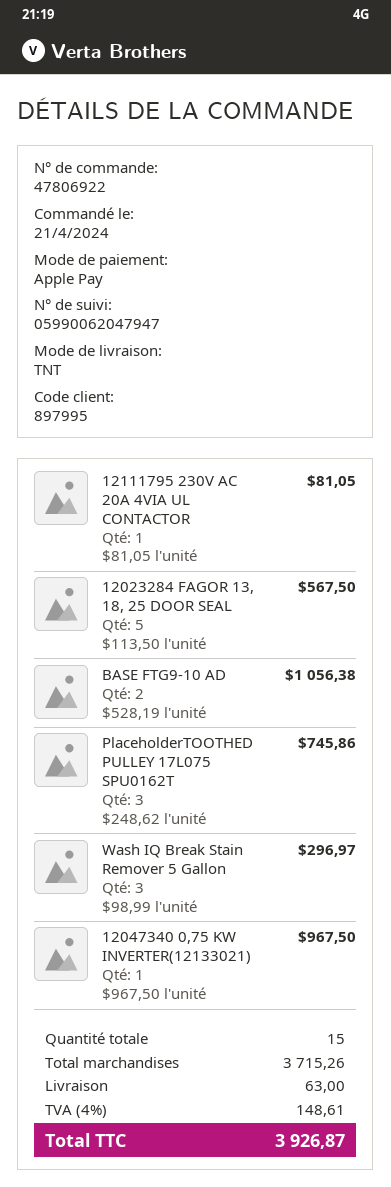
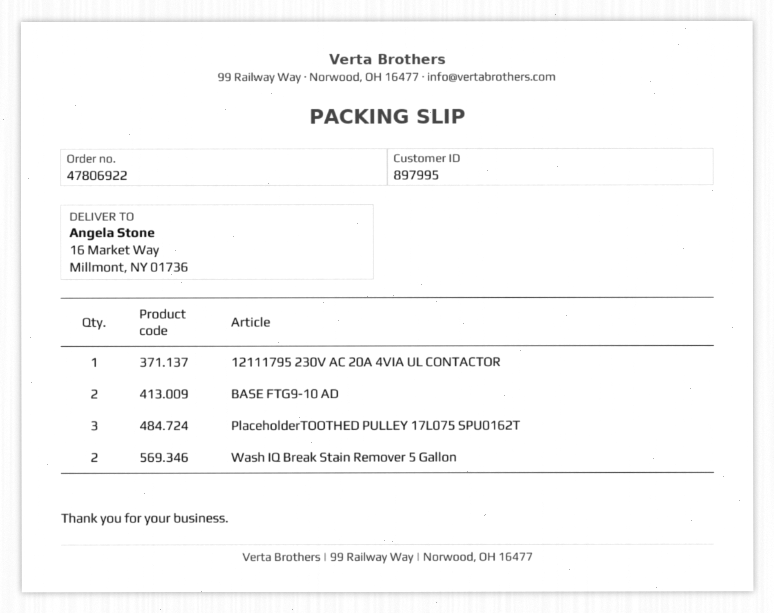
12023284 FAGOR 13, 18, 25 DOOR SEAL: 5 -> none
Wash IQ Break Stain Remover 5 Gallon: 3 -> 2
12047340 0,75 KW INVERTER(12133021): 1 -> none

